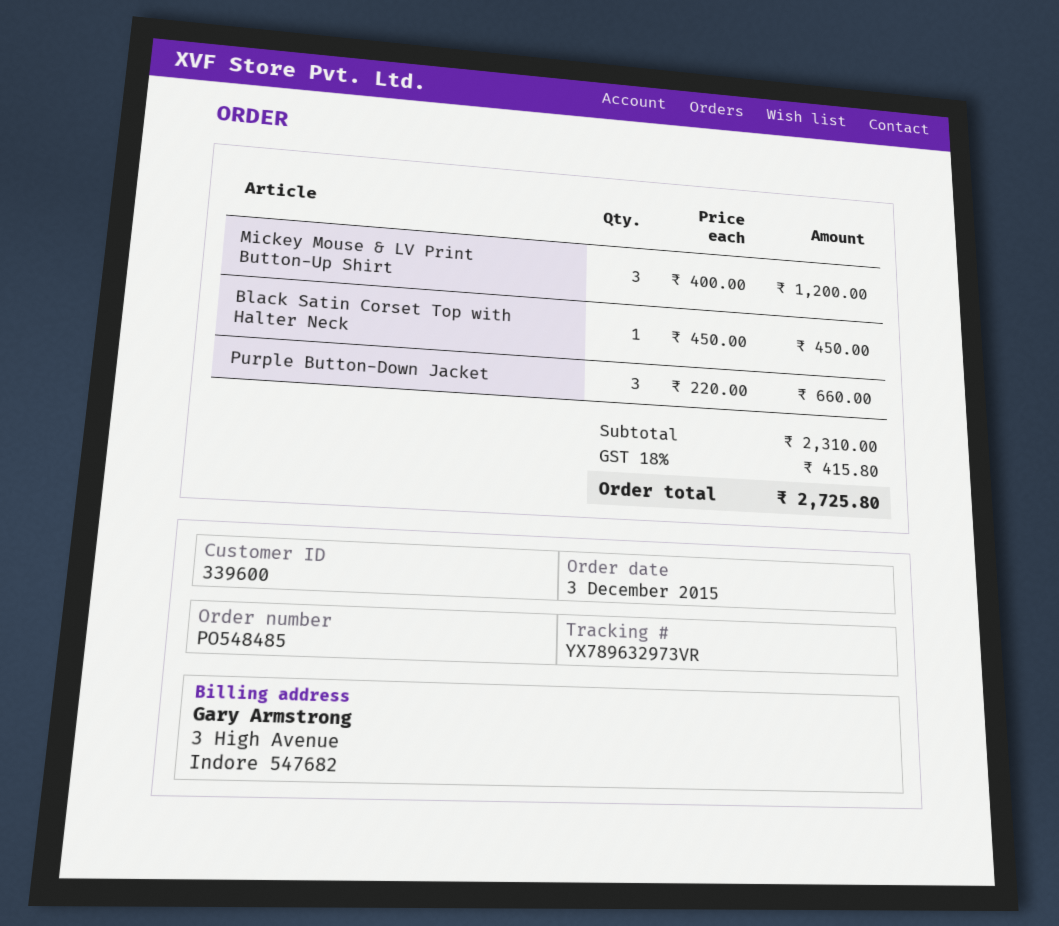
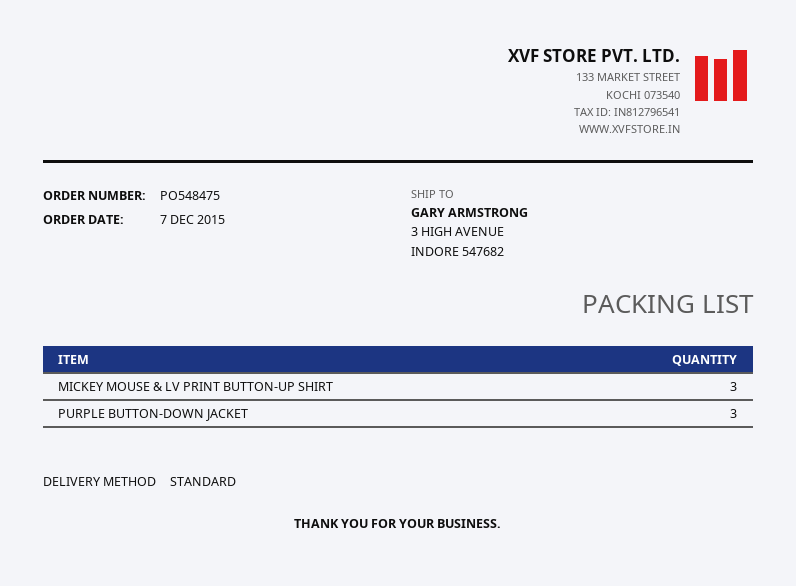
order number: PO548485 -> PO548475
order date: 2015-12-03 -> 2015-12-07
Black Satin Corset Top with Halter Neck: 1 -> none

